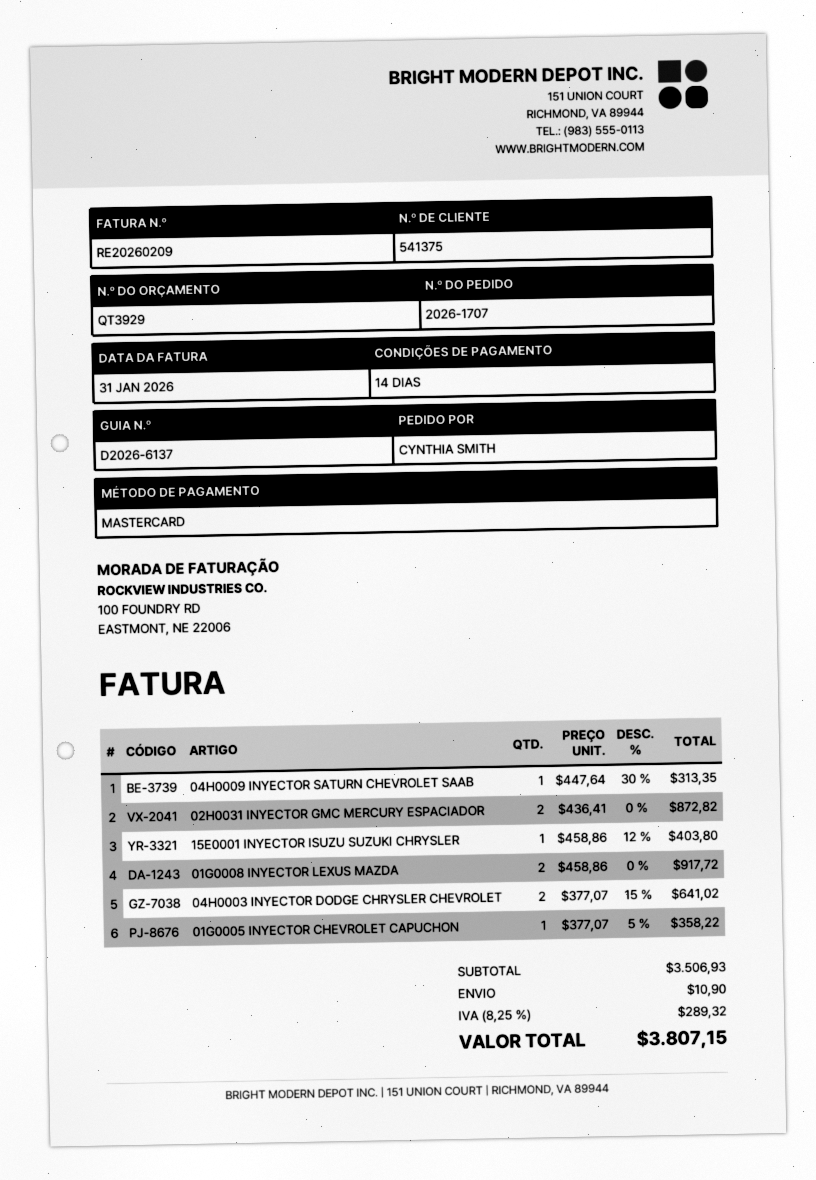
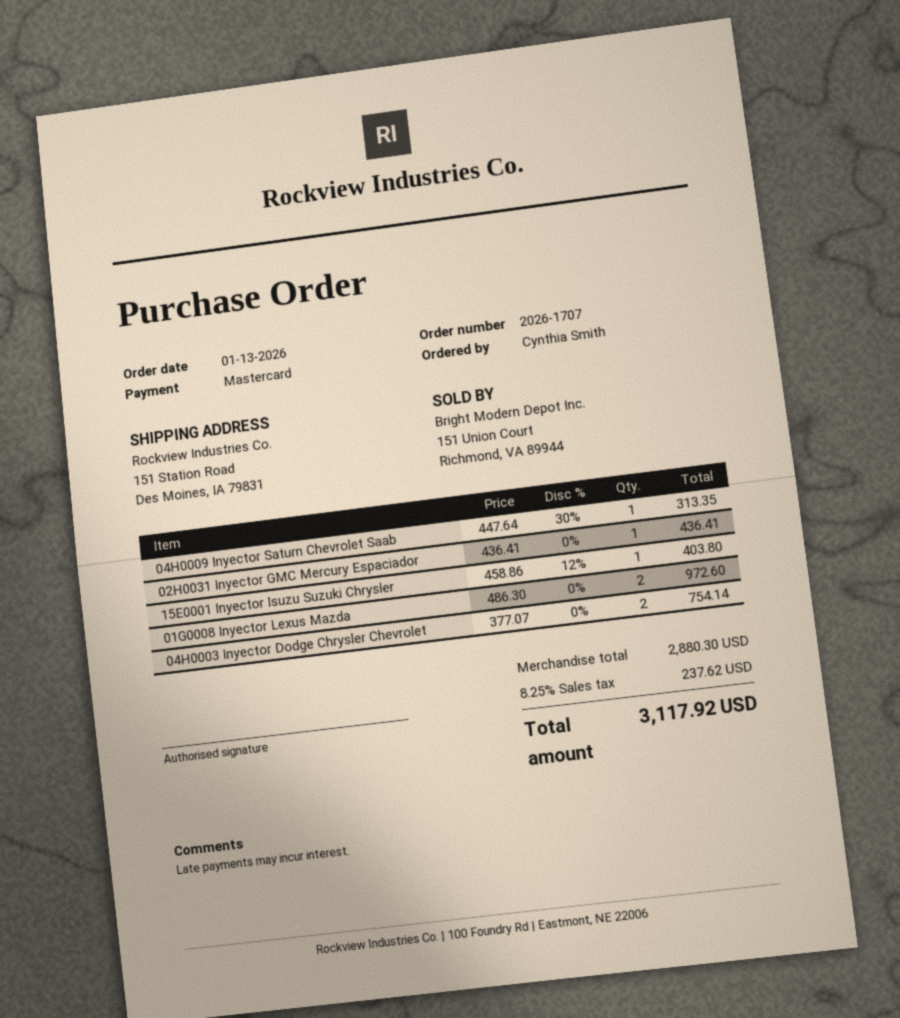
02H0031 INYECTOR GMC MERCURY ESPACIADOR: 2 x 436.41 = 872.82 -> 1 x 436.41 = 436.41
01G0008 INYECTOR LEXUS MAZDA: 2 x 458.86 = 917.72 -> 2 x 486.30 = 972.60
04H0003 INYECTOR DODGE CHRYSLER CHEVROLET: 2 x 377.07 - 15% = 641.02 -> 2 x 377.07 = 754.14
01G0005 INYECTOR CHEVROLET CAPUCHON: 1 x 377.07 - 5% = 358.22 -> none
subtotal: 3506.93 -> 2880.30
shipping: 10.90 -> none
tax: 8.25% = 289.32 -> 8.25% = 237.62
total: 3807.15 -> 3117.92

